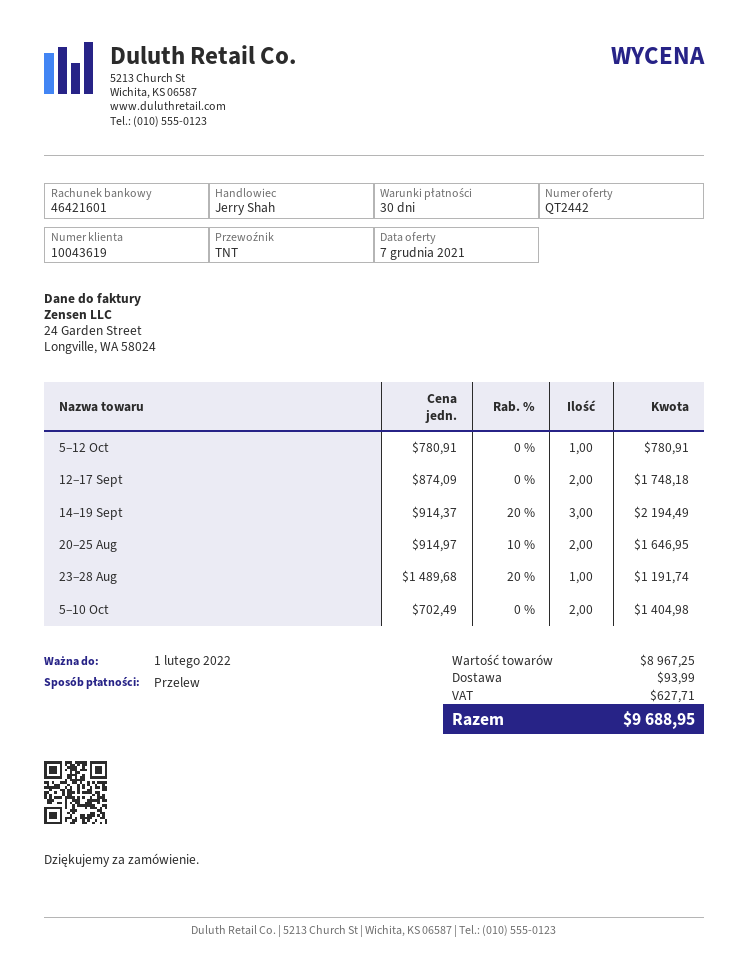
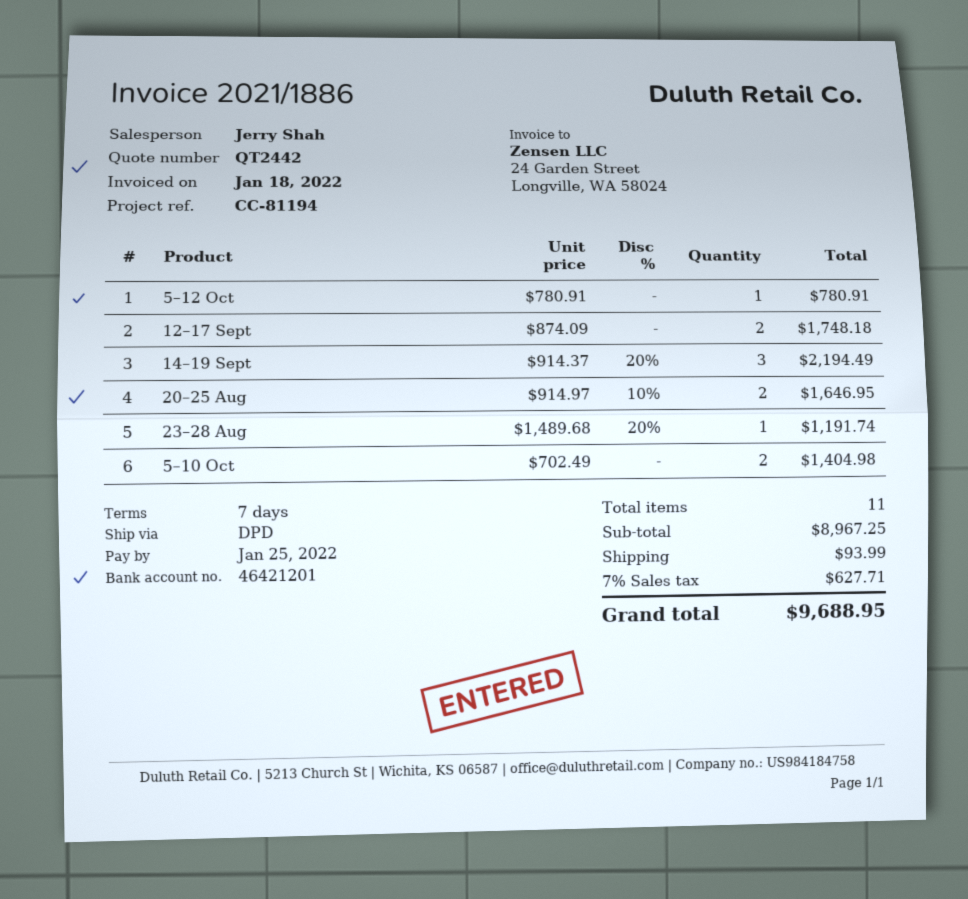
payment terms: 30 days -> 7 days
bank account: 46421601 -> 46421201
shipping method: TNT -> DPD

